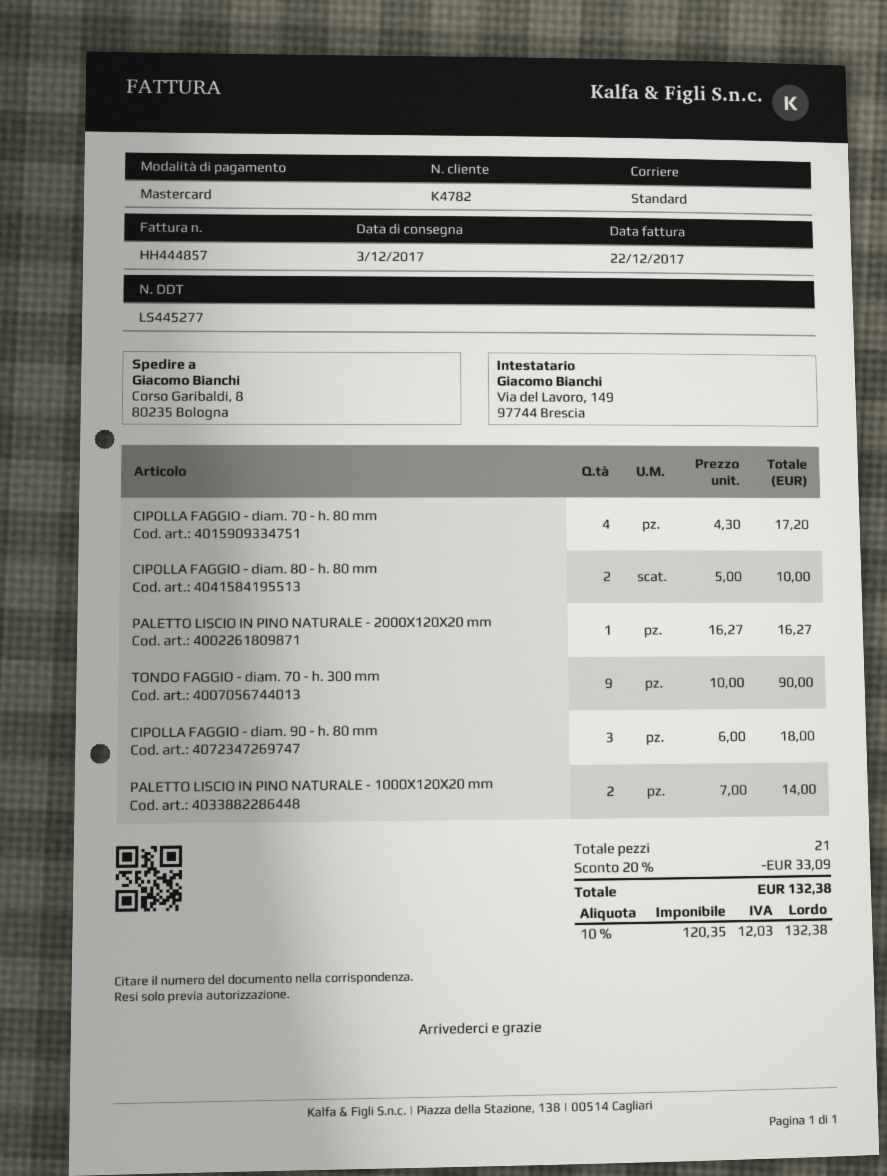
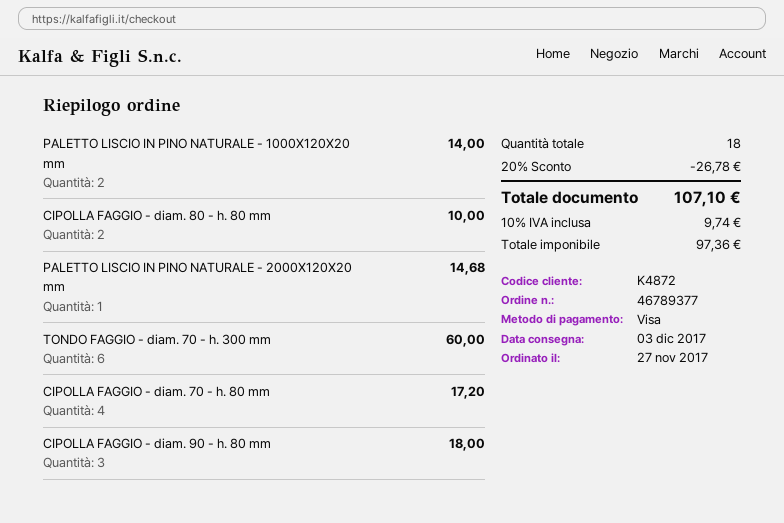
customer number: K4782 -> K4872
payment method: Mastercard -> Visa
PALETTO LISCIO IN PINO NATURALE - 2000X120X20 mm: 1 for 16.27 -> 1 for 14.68
TONDO FAGGIO - diam. 70 - h. 300 mm: 9 for 90.00 -> 6 for 60.00
total quantity: 21 -> 18
discount: 20% = 33.09 -> 20% = 26.78
net: 120.35 -> 97.36
tax: 10% = 12.03 -> 10% = 9.74
total: 132.38 -> 107.10

